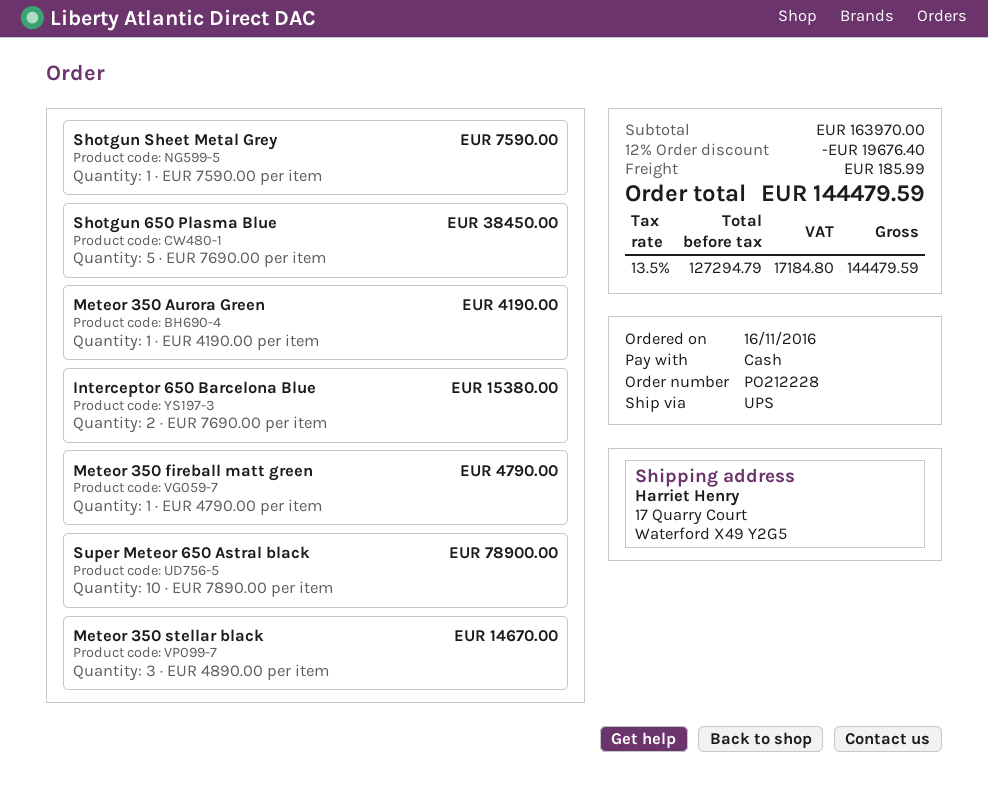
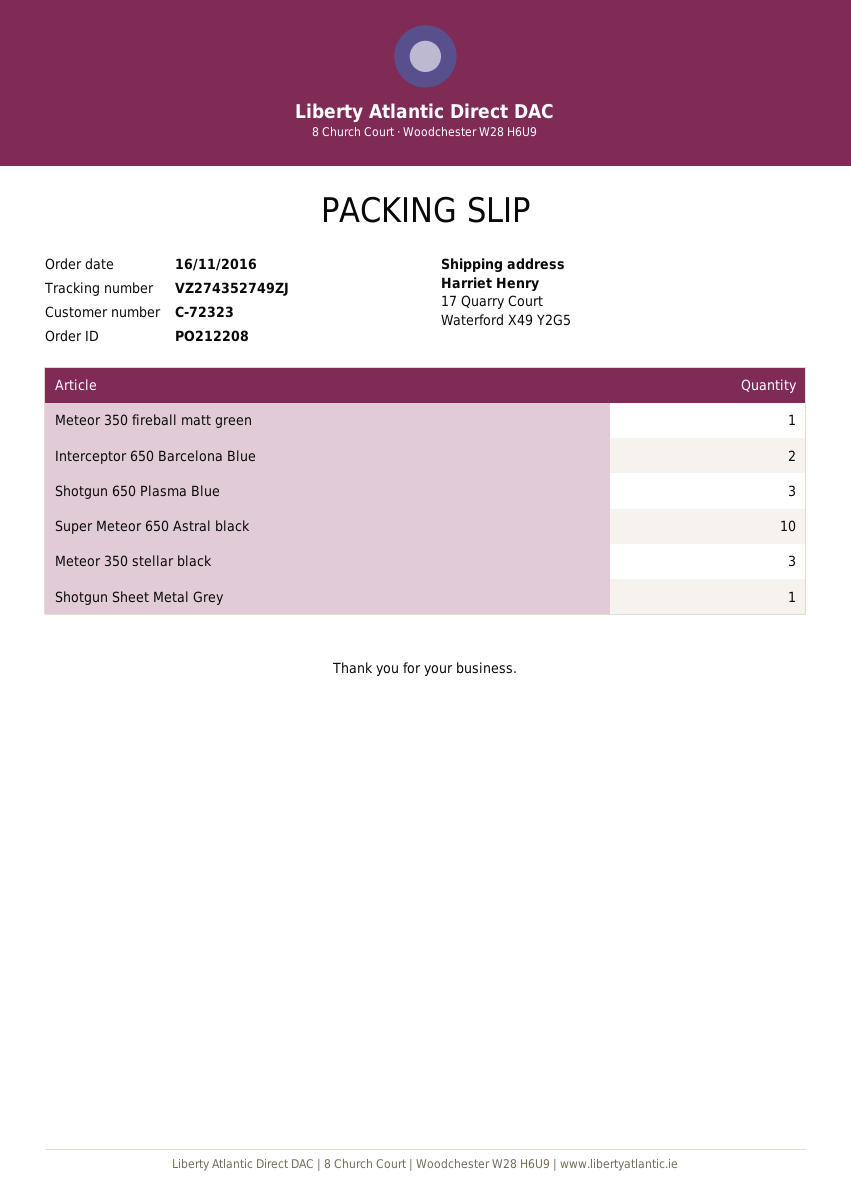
order number: PO212228 -> PO212208
Shotgun 650 Plasma Blue: 5 -> 3
Meteor 350 Aurora Green: 1 -> none

